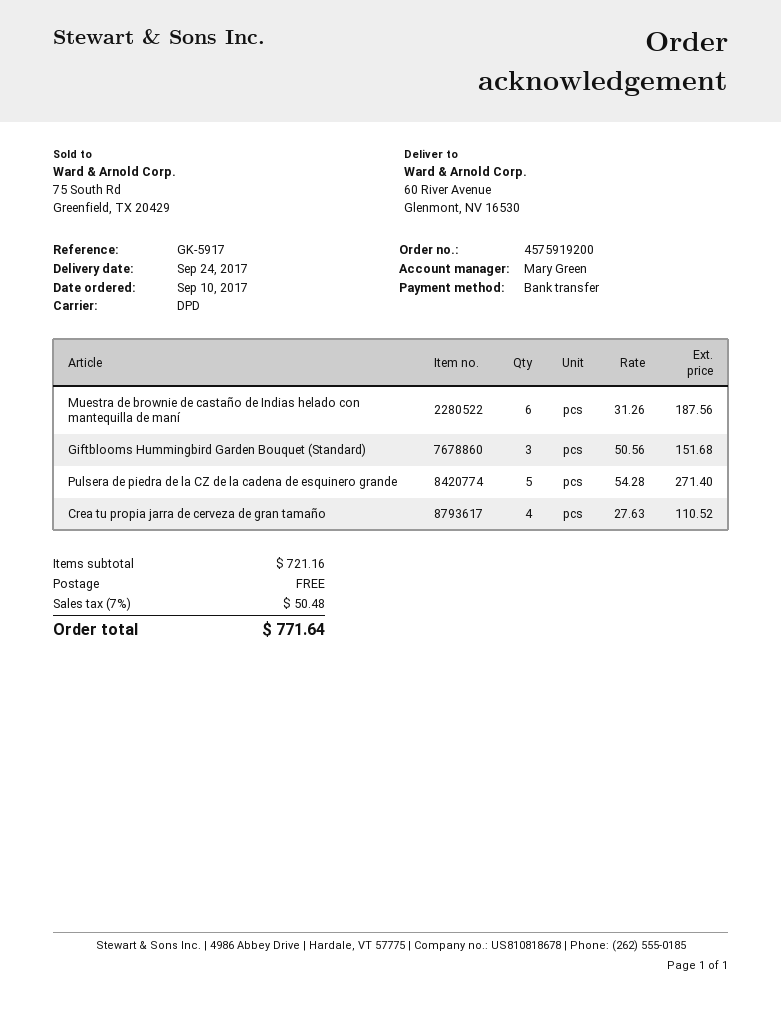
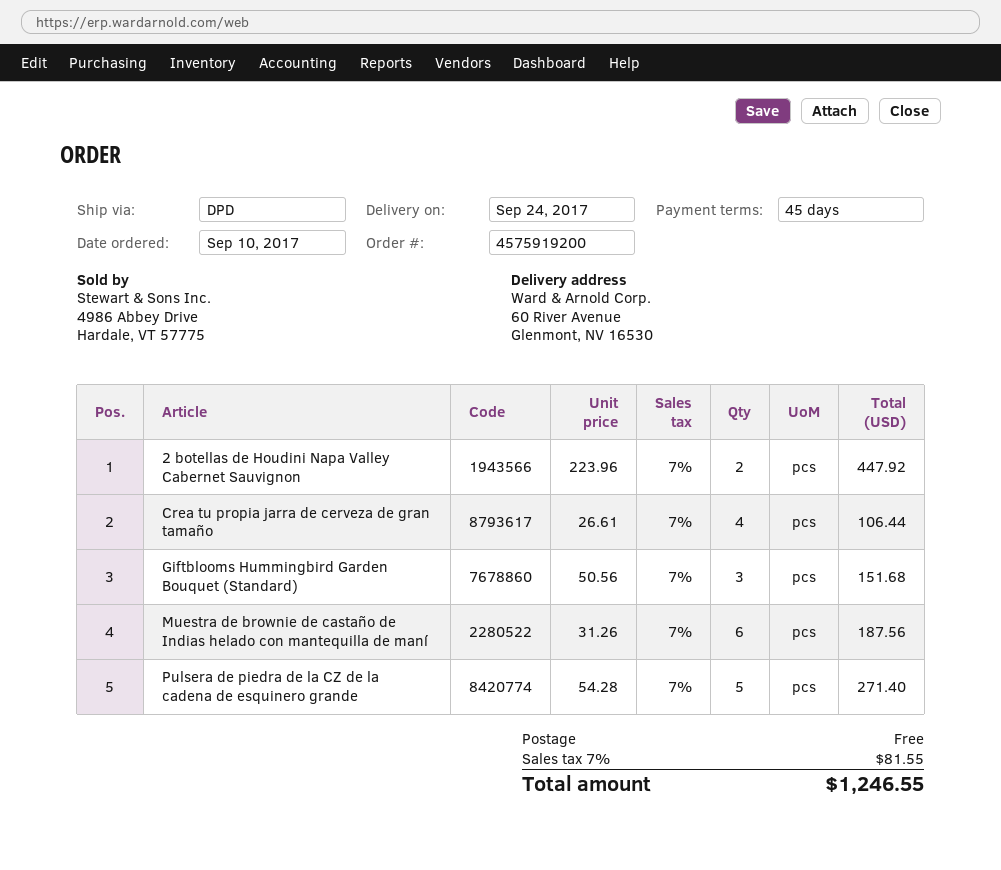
Crea tu propia jarra de cerveza de gran tamaño: 4 x 27.63 = 110.52 -> 4 x 26.61 = 106.44
2 botellas de Houdini Napa Valley Cabernet Sauvignon: none -> 2 x 223.96 = 447.92
tax: 7% = 50.48 -> 7% = 81.55
total: 771.64 -> 1246.55

